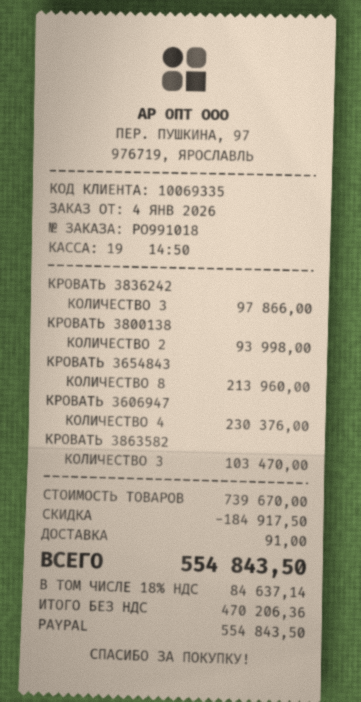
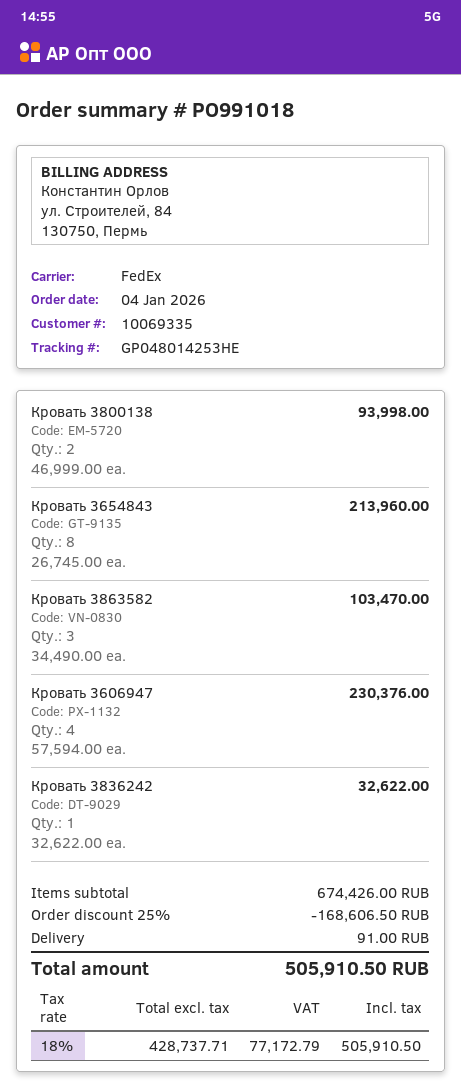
КРОВАТЬ 3836242: 3 for 97866.00 -> 1 for 32622.00
subtotal: 739670.00 -> 674426.00
discount: 184917.50 -> 168606.50
net: 470206.36 -> 428737.71
tax: 18% = 84637.14 -> 18% = 77172.79
total: 554843.50 -> 505910.50

